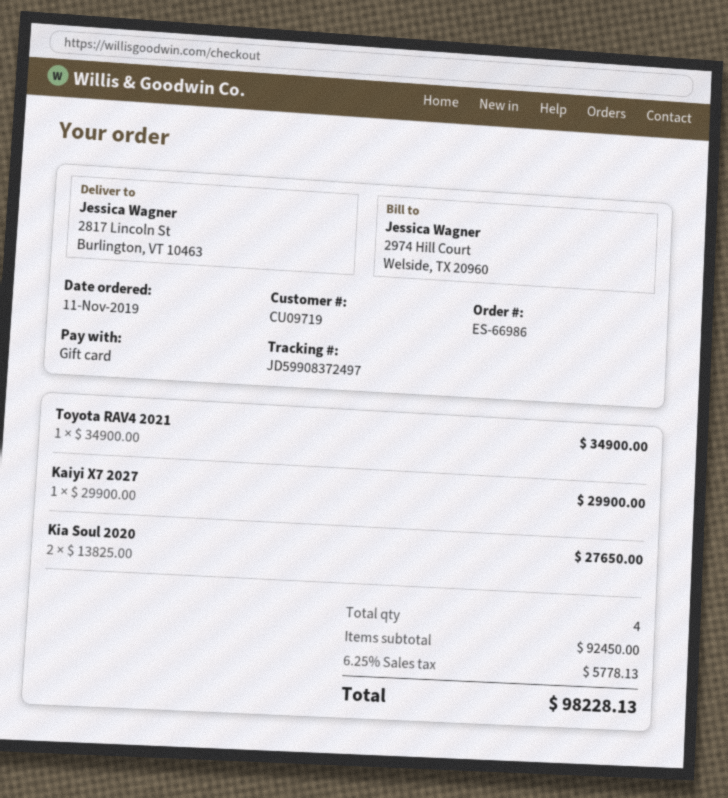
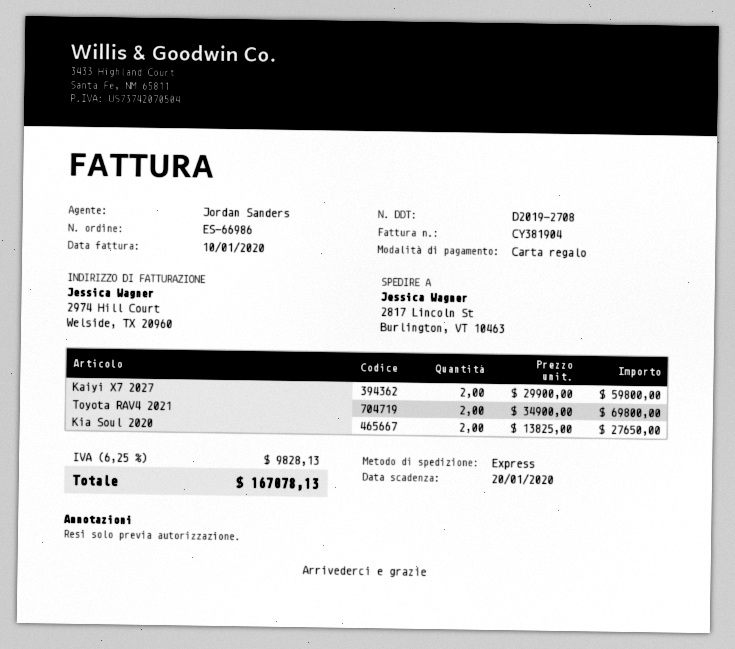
Toyota RAV4 2021: 1 x 34900.00 = 34900.00 -> 2 x 34900.00 = 69800.00
Kaiyi X7 2027: 1 x 29900.00 = 29900.00 -> 2 x 29900.00 = 59800.00
tax: 6.25% = 5778.13 -> 6.25% = 9828.13
total: 98228.13 -> 167078.13

